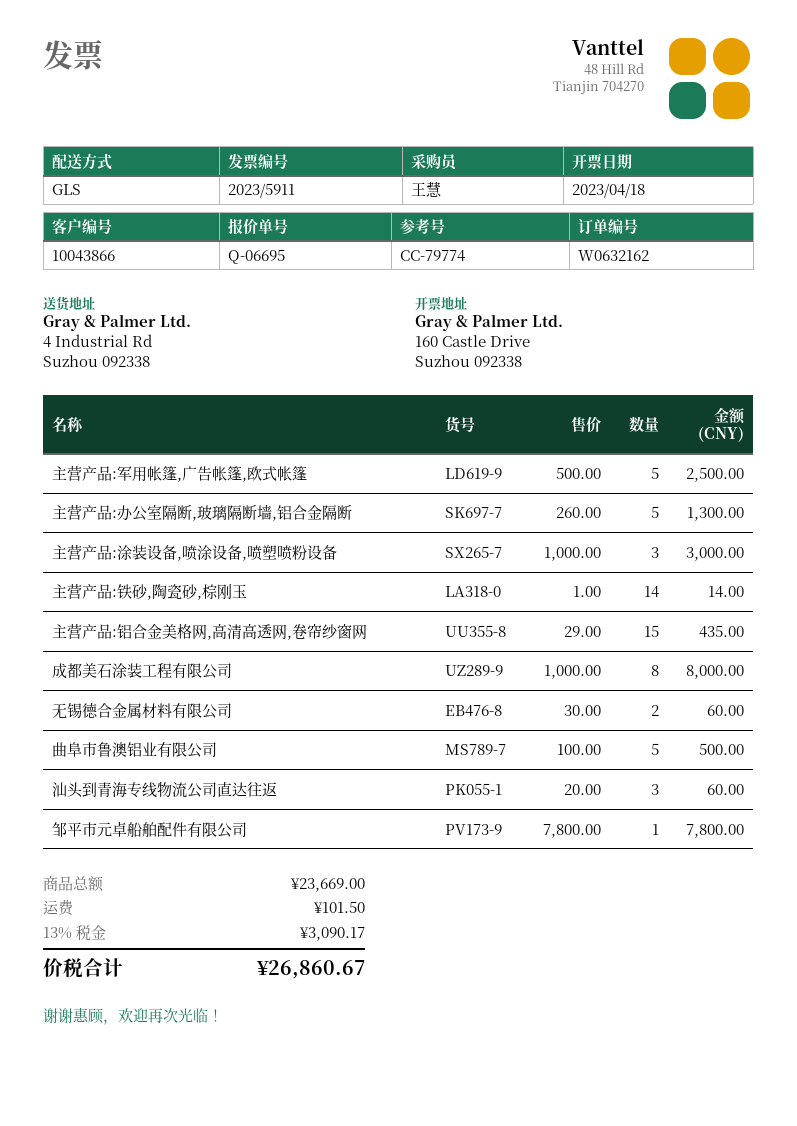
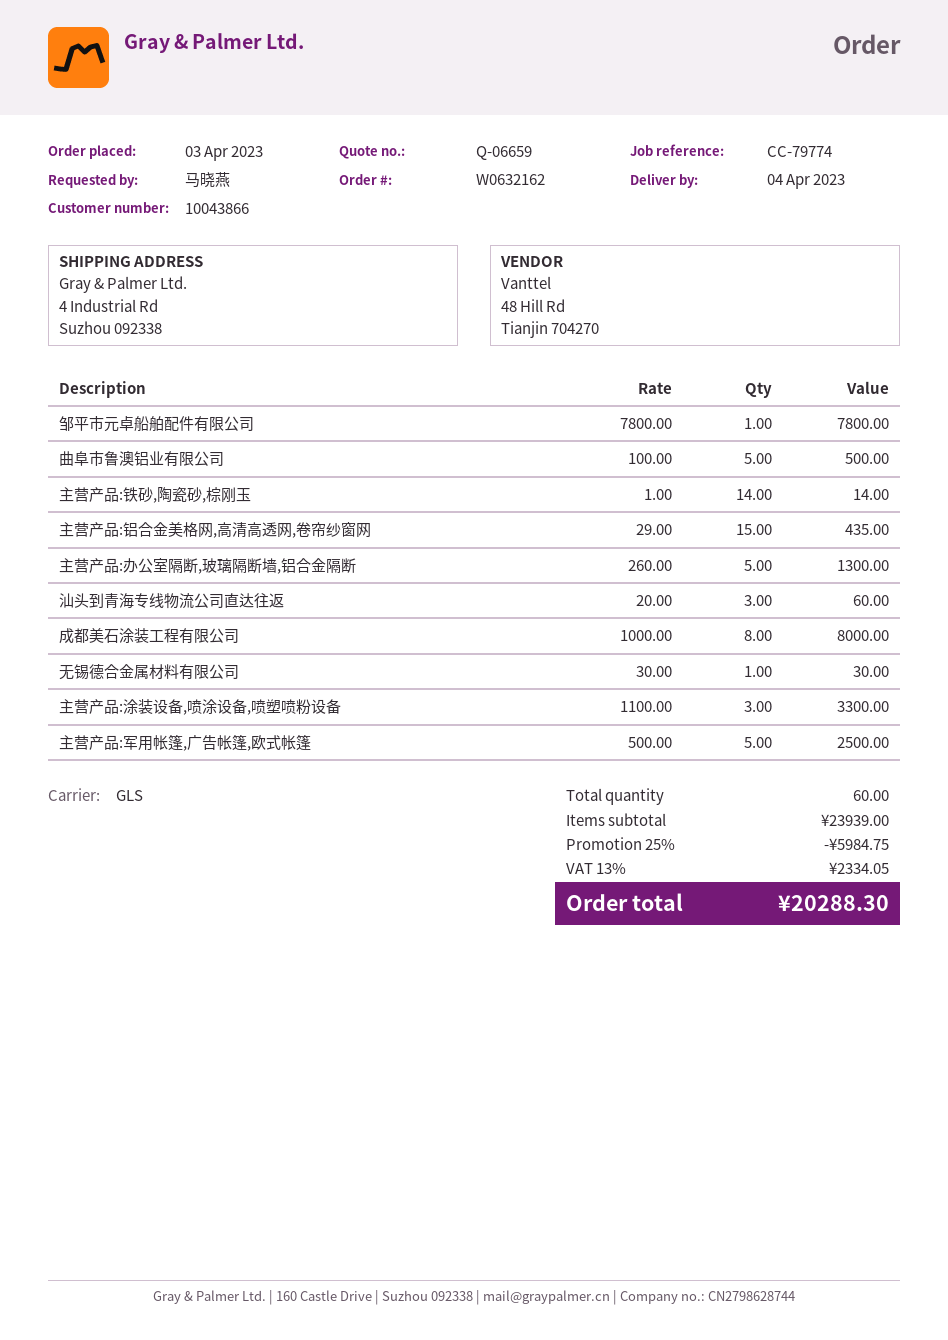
quote number: Q-06695 -> Q-06659
ordered by: 王慧 -> 马晓燕
主营产品:涂装设备,喷涂设备,喷塑喷粉设备: 3 x 1000.00 = 3000.00 -> 3 x 1100.00 = 3300.00
无锡德合金属材料有限公司: 2 x 30.00 = 60.00 -> 1 x 30.00 = 30.00
subtotal: 23669.00 -> 23939.00
discount: none -> 25% = 5984.75
shipping: 101.50 -> none
tax: 13% = 3090.17 -> 13% = 2334.05
total: 26860.67 -> 20288.30

